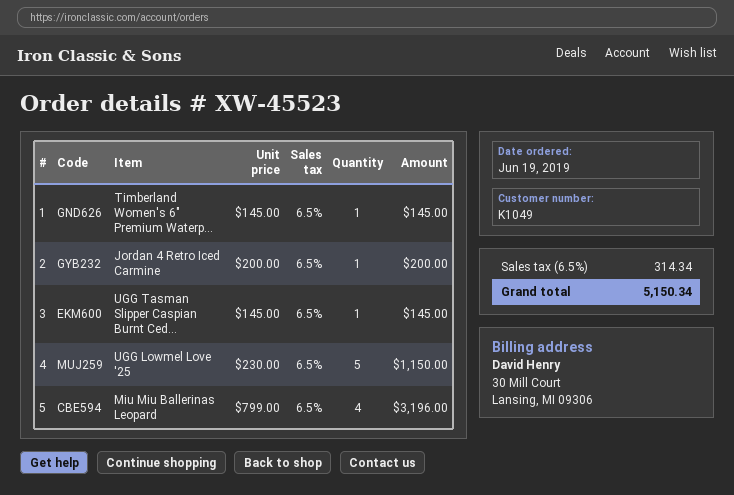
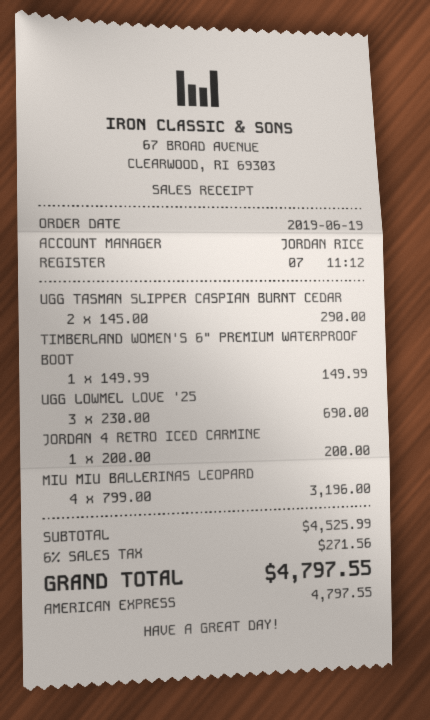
Timberland Women's 6" Premium Waterp...: 1 x 145.00 = 145.00 -> 1 x 149.99 = 149.99
UGG Tasman Slipper Caspian Burnt Ced...: 1 x 145.00 = 145.00 -> 2 x 145.00 = 290.00
UGG Lowmel Love '25: 5 x 230.00 = 1150.00 -> 3 x 230.00 = 690.00
tax: 6.5% = 314.34 -> 6% = 271.56
total: 5150.34 -> 4797.55

